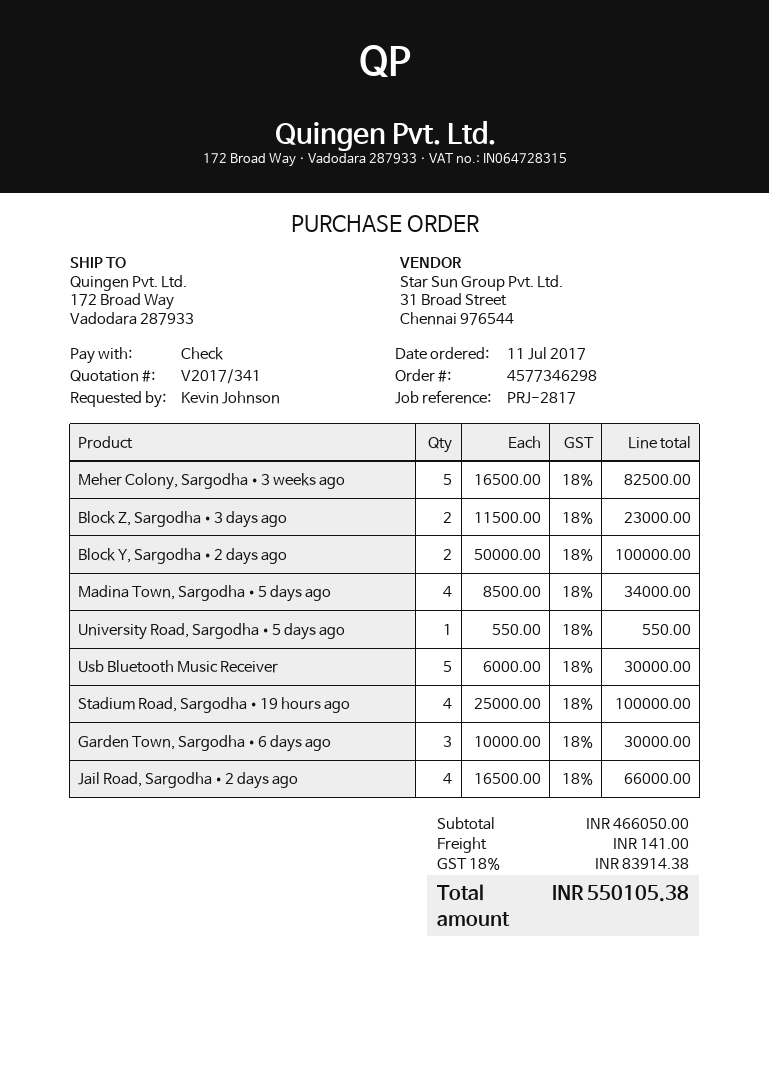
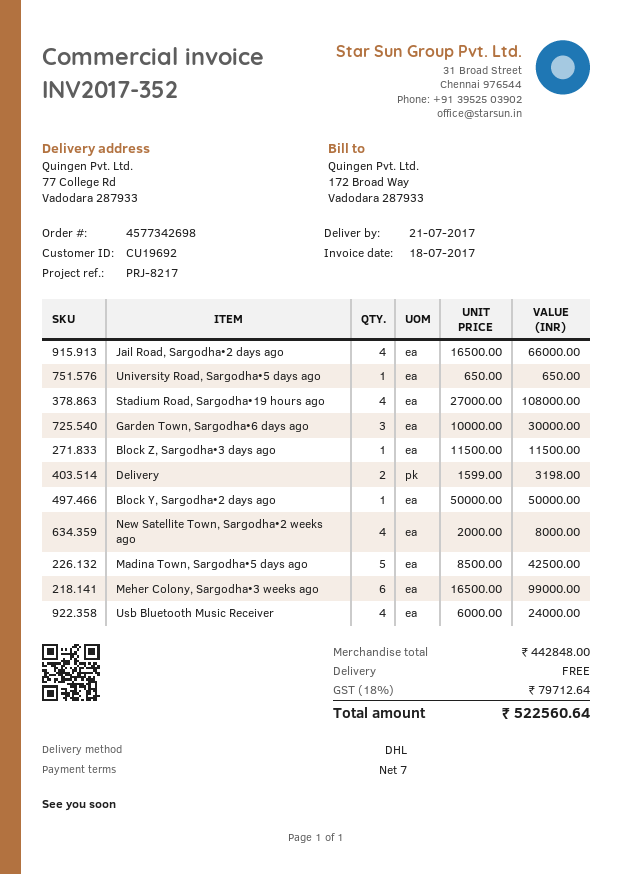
order number: 4577346298 -> 4577342698
reference: PRJ-2817 -> PRJ-8217
ship to: 172 Broad Way, Vadodara 287933 -> 77 College Rd, Vadodara 287933
Meher Colony, Sargodha•3 weeks ago: 5 x 16500.00 = 82500.00 -> 6 x 16500.00 = 99000.00
Block Z, Sargodha•3 days ago: 2 x 11500.00 = 23000.00 -> 1 x 11500.00 = 11500.00
Block Y, Sargodha•2 days ago: 2 x 50000.00 = 100000.00 -> 1 x 50000.00 = 50000.00
Madina Town, Sargodha•5 days ago: 4 x 8500.00 = 34000.00 -> 5 x 8500.00 = 42500.00
University Road, Sargodha•5 days ago: 1 x 550.00 = 550.00 -> 1 x 650.00 = 650.00
Usb Bluetooth Music Receiver: 5 x 6000.00 = 30000.00 -> 4 x 6000.00 = 24000.00
Stadium Road, Sargodha•19 hours ago: 4 x 25000.00 = 100000.00 -> 4 x 27000.00 = 108000.00
Delivery: none -> 2 x 1599.00 = 3198.00
New Satellite Town, Sargodha•2 weeks ago: none -> 4 x 2000.00 = 8000.00
subtotal: 466050.00 -> 442848.00
shipping: 141.00 -> 0.00
tax: 18% = 83914.38 -> 18% = 79712.64
total: 550105.38 -> 522560.64

